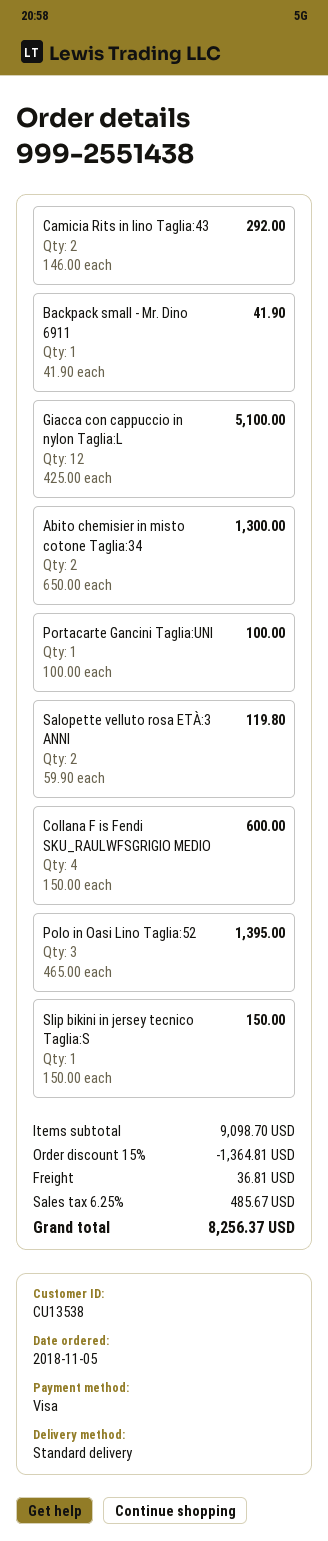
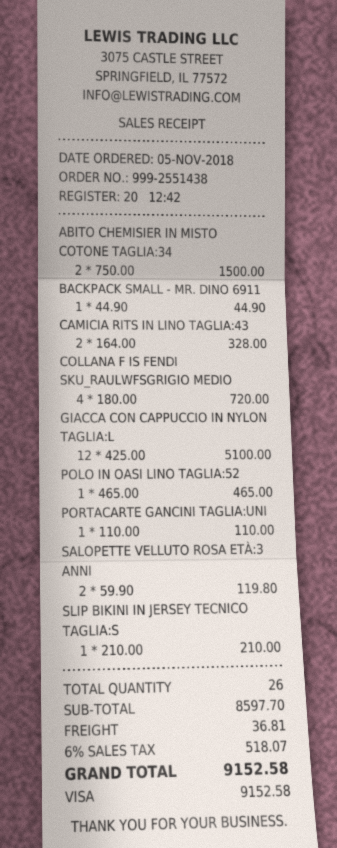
Camicia Rits in lino Taglia:43: 2 x 146.00 = 292.00 -> 2 x 164.00 = 328.00
Backpack small - Mr. Dino 6911: 1 x 41.90 = 41.90 -> 1 x 44.90 = 44.90
Abito chemisier in misto cotone Taglia:34: 2 x 650.00 = 1300.00 -> 2 x 750.00 = 1500.00
Portacarte Gancini Taglia:UNI: 1 x 100.00 = 100.00 -> 1 x 110.00 = 110.00
Collana F is Fendi SKU_RAULWFSGRIGIO MEDIO: 4 x 150.00 = 600.00 -> 4 x 180.00 = 720.00
Polo in Oasi Lino Taglia:52: 3 x 465.00 = 1395.00 -> 1 x 465.00 = 465.00
Slip bikini in jersey tecnico Taglia:S: 1 x 150.00 = 150.00 -> 1 x 210.00 = 210.00
subtotal: 9098.70 -> 8597.70
discount: 15% = 1364.81 -> none
tax: 6.25% = 485.67 -> 6% = 518.07
total: 8256.37 -> 9152.58

